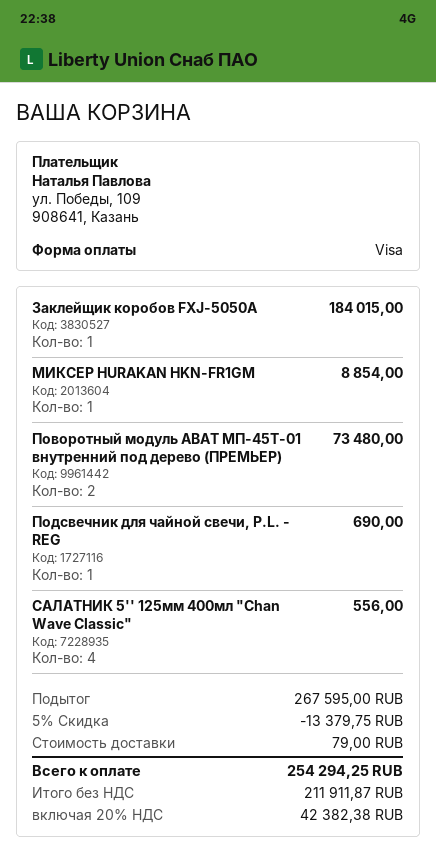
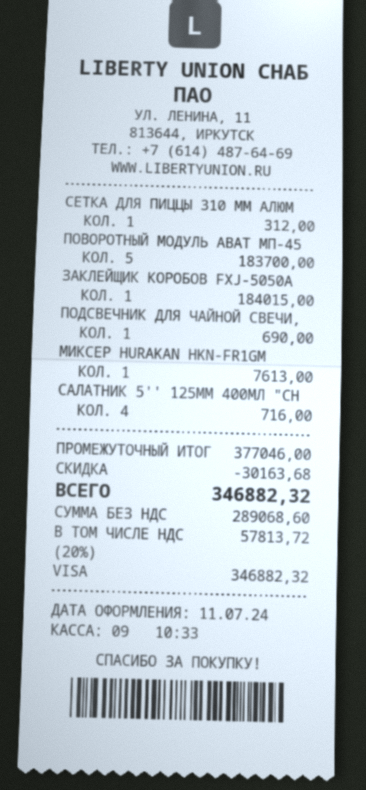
МИКСЕР HURAKAN HKN-FR1GM: 1 for 8854.00 -> 1 for 7613.00
Поворотный модуль ABAT МП-45Т-01 внутренний под дерево (ПРЕМЬЕР): 2 for 73480.00 -> 5 for 183700.00
САЛАТНИК 5'' 125мм 400мл "Chan Wave Classic": 4 for 556.00 -> 4 for 716.00
СЕТКА ДЛЯ ПИЦЦЫ 310 ММ АЛЮМ: none -> 1 for 312.00
subtotal: 267595.00 -> 377046.00
discount: 13379.75 -> 30163.68
shipping: 79.00 -> none
net: 211911.87 -> 289068.60
tax: 20% = 42382.38 -> 20% = 57813.72
total: 254294.25 -> 346882.32

